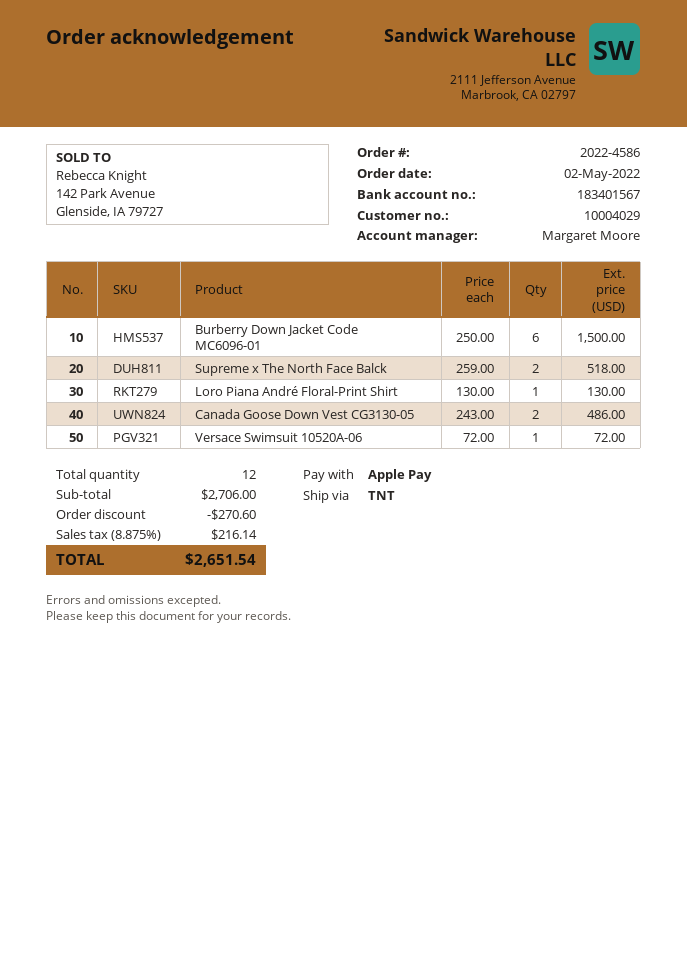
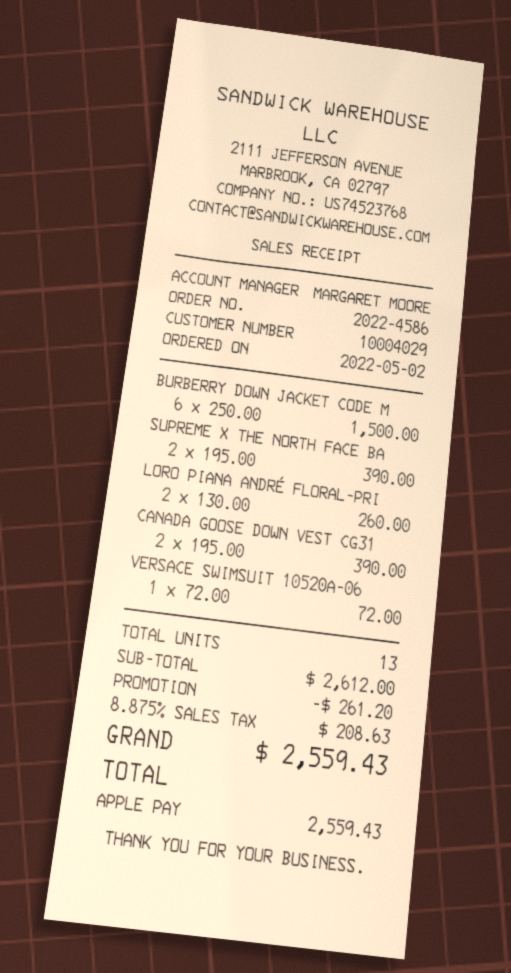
Supreme x The North Face Balck: 2 x 259.00 = 518.00 -> 2 x 195.00 = 390.00
Loro Piana André Floral-Print Shirt: 1 x 130.00 = 130.00 -> 2 x 130.00 = 260.00
Canada Goose Down Vest CG3130-05: 2 x 243.00 = 486.00 -> 2 x 195.00 = 390.00
total quantity: 12 -> 13
subtotal: 2706.00 -> 2612.00
discount: 270.60 -> 261.20
tax: 8.875% = 216.14 -> 8.875% = 208.63
total: 2651.54 -> 2559.43

